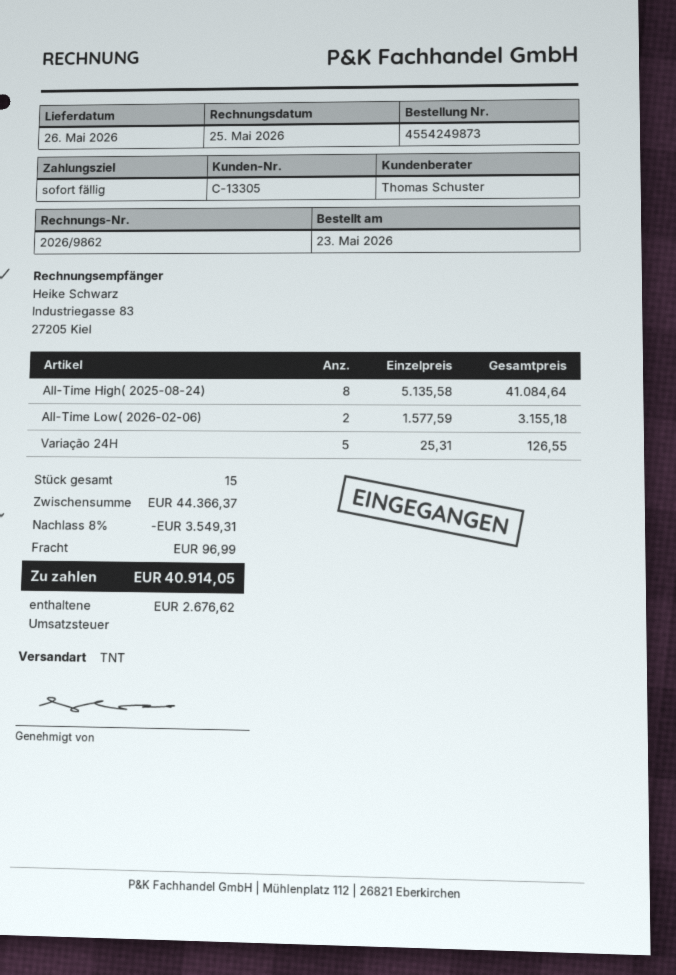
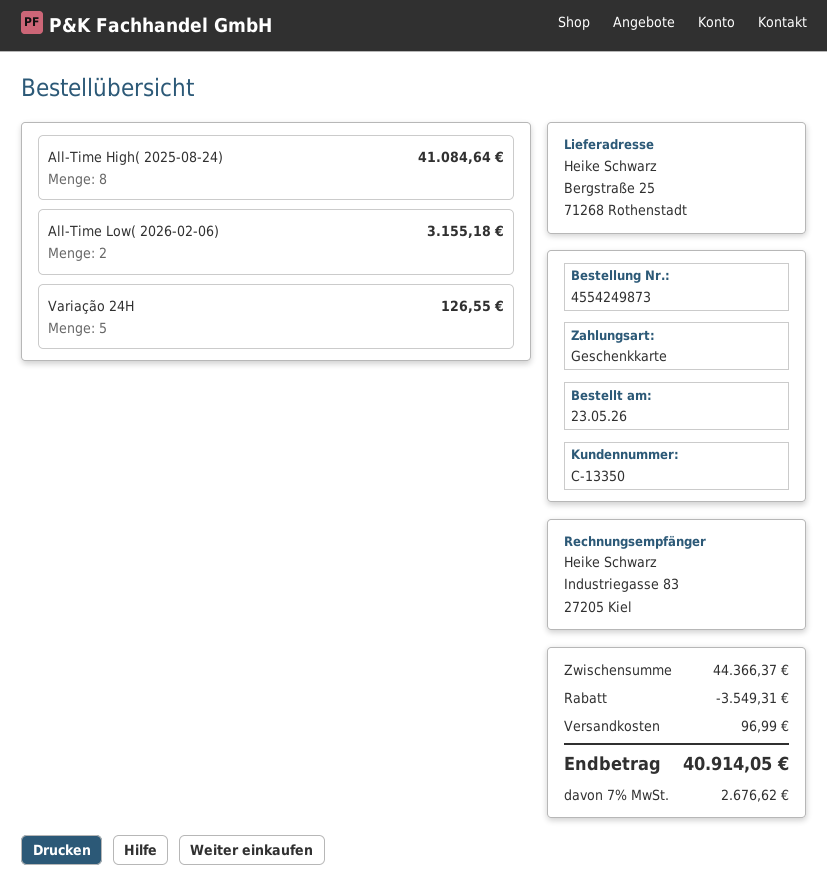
customer number: C-13305 -> C-13350

